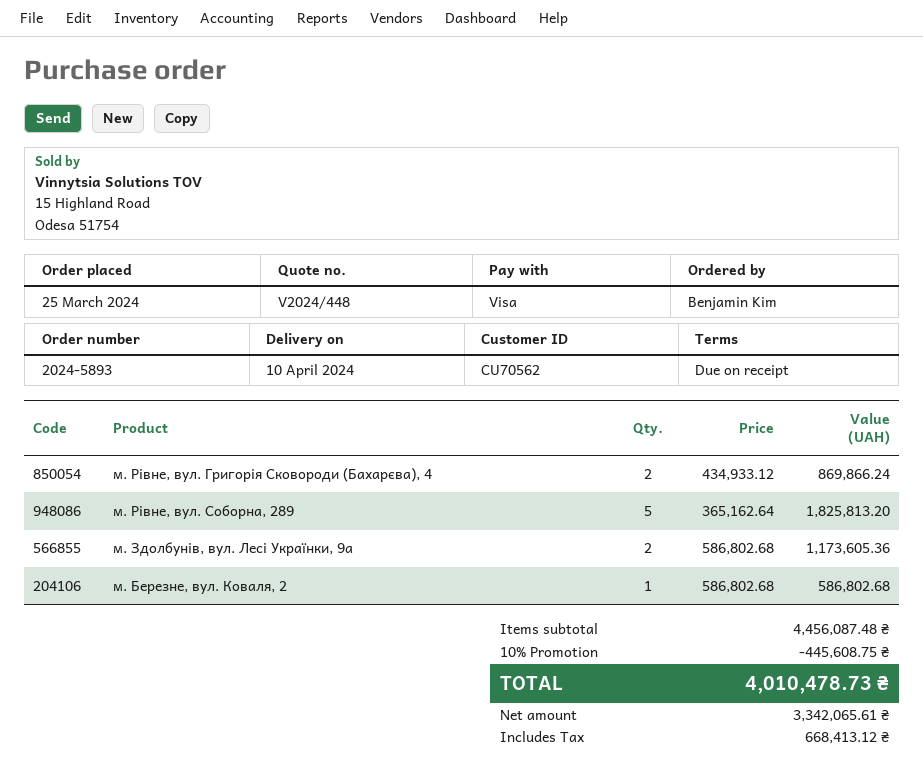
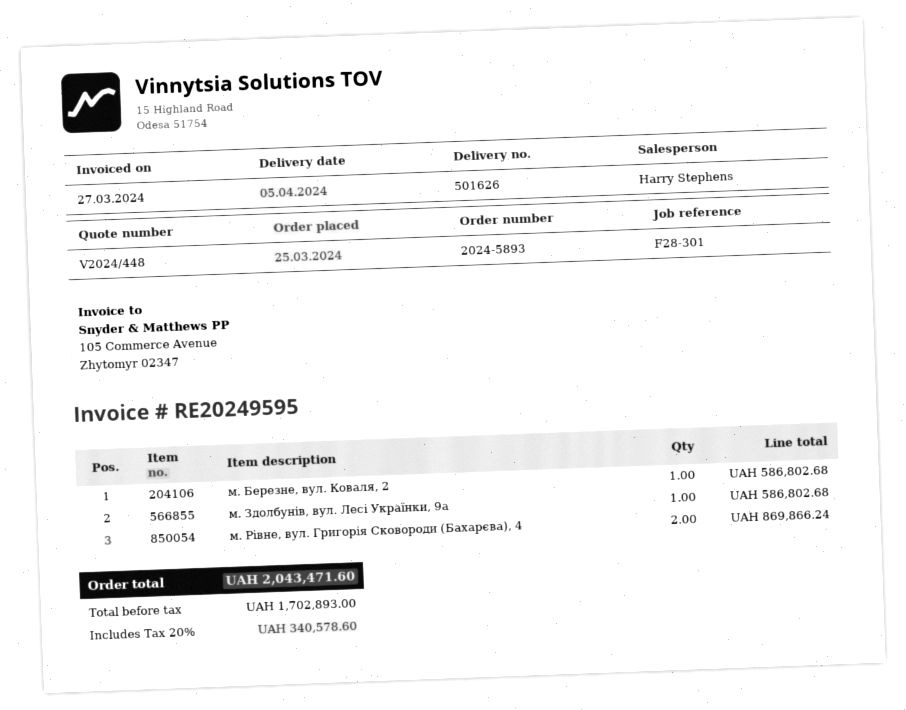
delivery date: 2024-04-10 -> 2024-04-05
м. Рівне, вул. Соборна, 289: 5 for 1825813.20 -> none
м. Здолбунів, вул. Лесі Українки, 9а: 2 for 1173605.36 -> 1 for 586802.68
discount: 10% = 445608.75 -> none
net: 3342065.61 -> 1702893.00
tax: 668413.12 -> 340578.60
total: 4010478.73 -> 2043471.60

